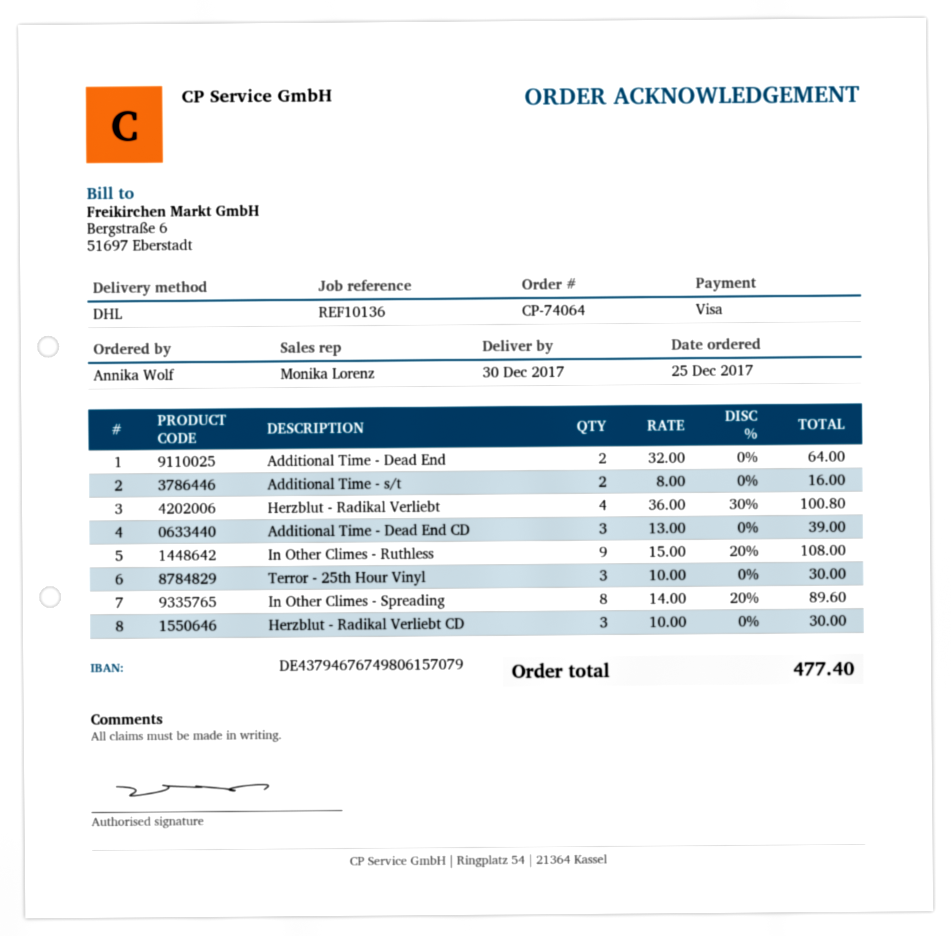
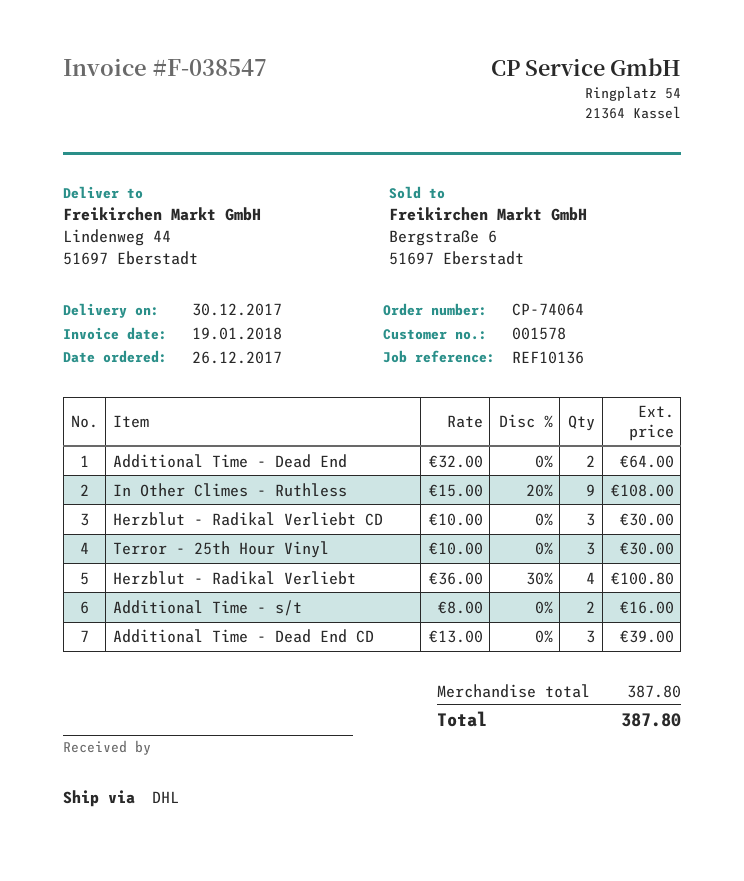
order date: 2017-12-25 -> 2017-12-26
In Other Climes - Spreading: 8 x 14.00 - 20% = 89.60 -> none
total: 477.40 -> 387.80

